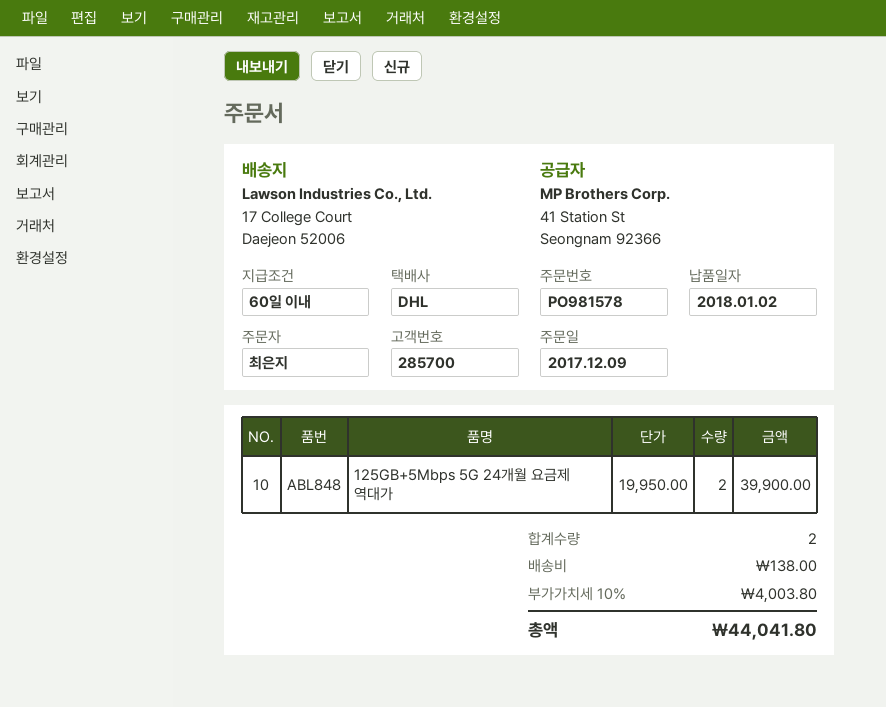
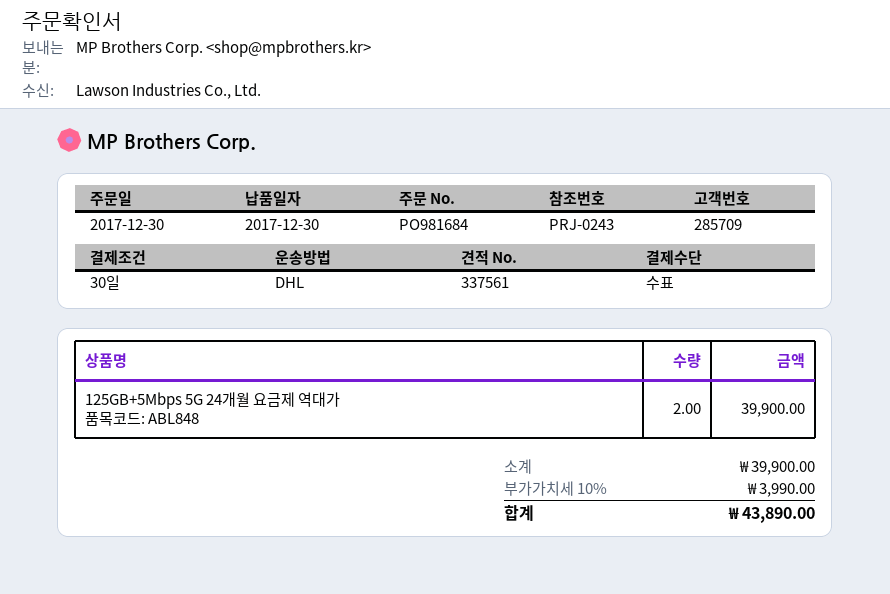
order number: PO981578 -> PO981684
order date: 2017-12-09 -> 2017-12-30
delivery date: 2018-01-02 -> 2017-12-30
payment terms: 60 days -> 30 days
customer number: 285700 -> 285709
shipping: 138.00 -> none
tax: 10% = 4003.80 -> 10% = 3990.00
total: 44041.80 -> 43890.00

